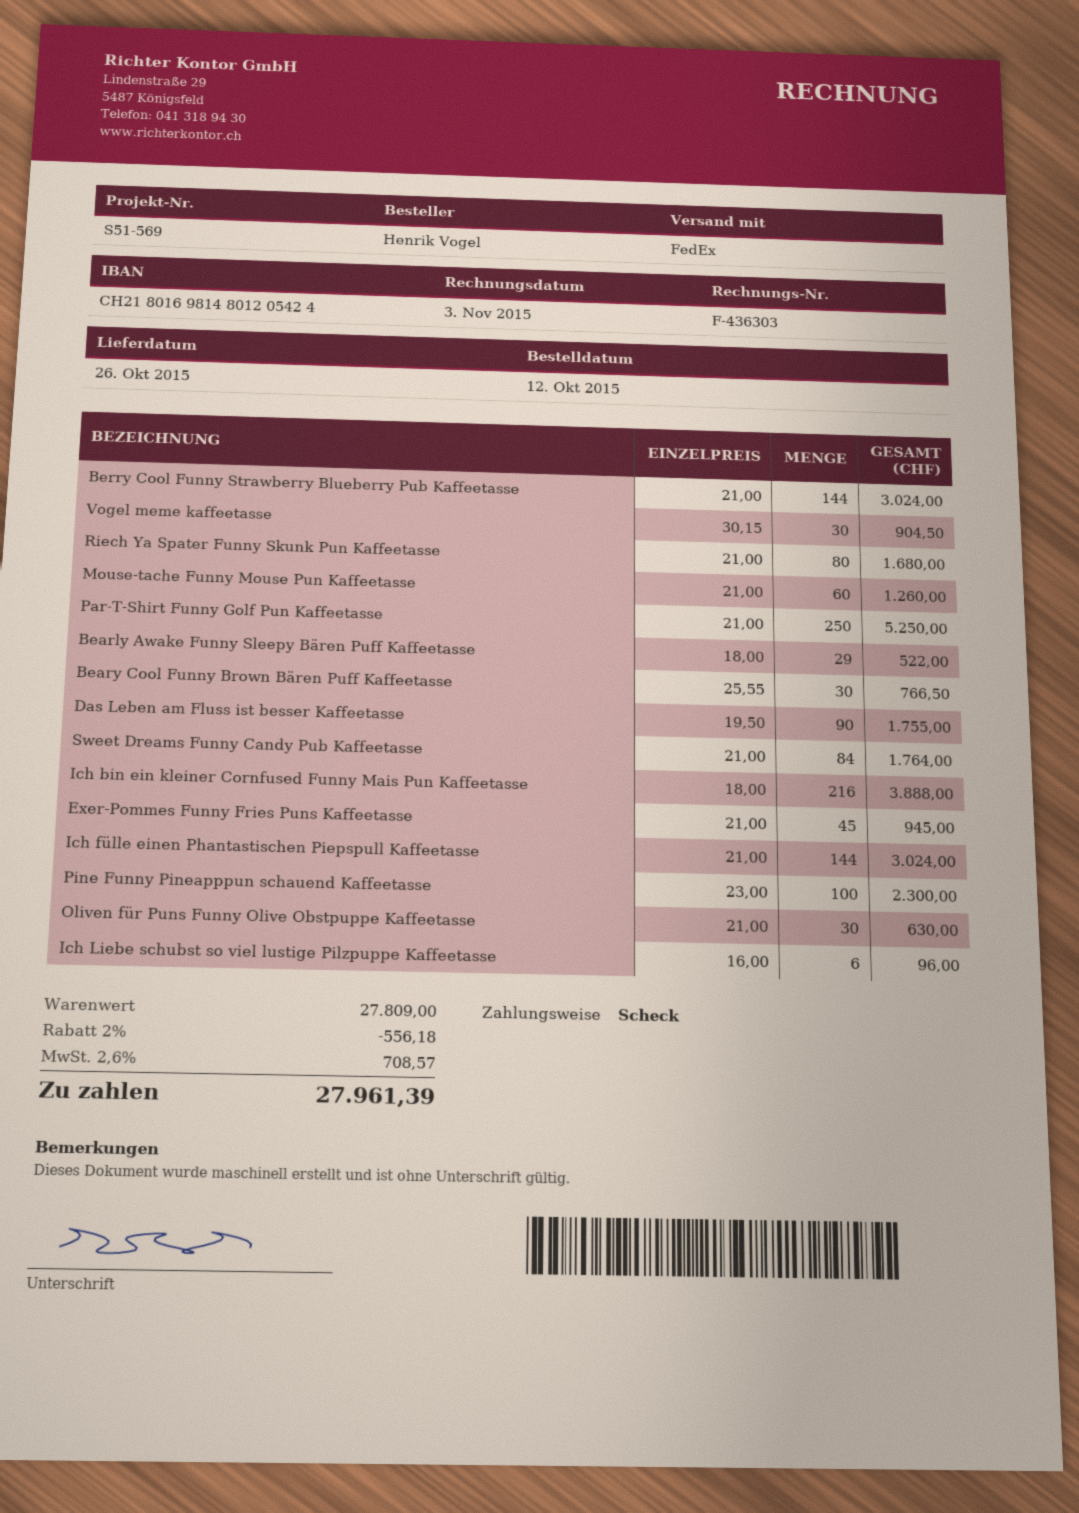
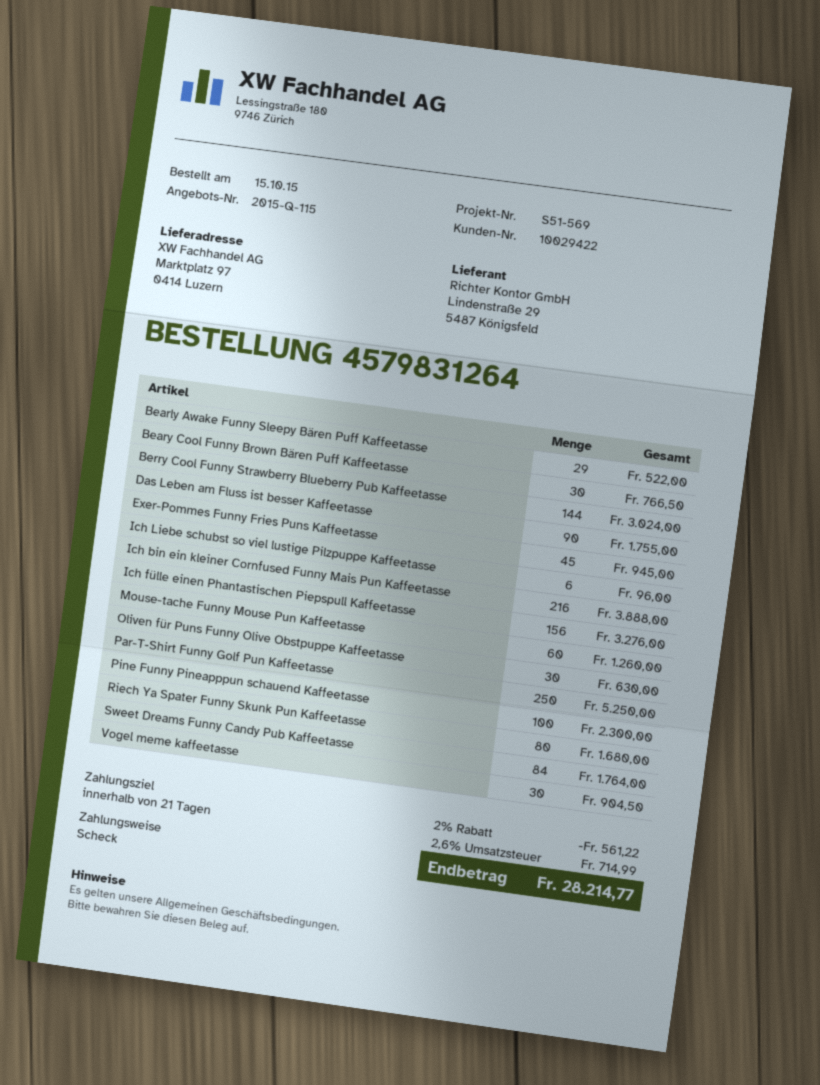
order date: 2015-10-12 -> 2015-10-15
Ich fülle einen Phantastischen Piepspull Kaffeetasse: 144 for 3024.00 -> 156 for 3276.00
discount: 2% = 556.18 -> 2% = 561.22
tax: 2.6% = 708.57 -> 2.6% = 714.99
total: 27961.39 -> 28214.77

